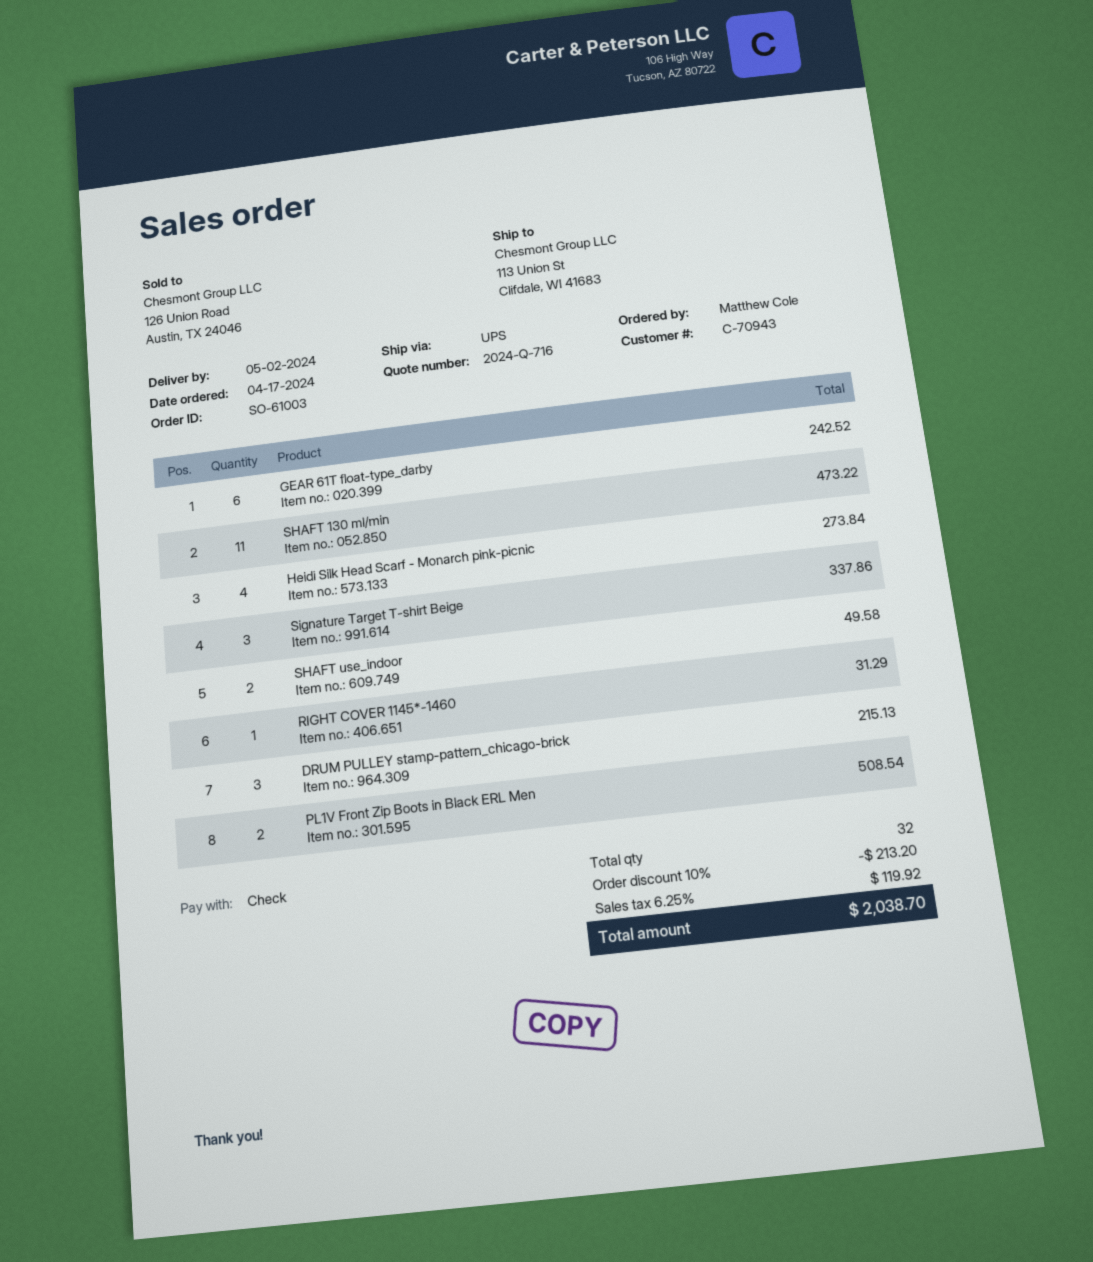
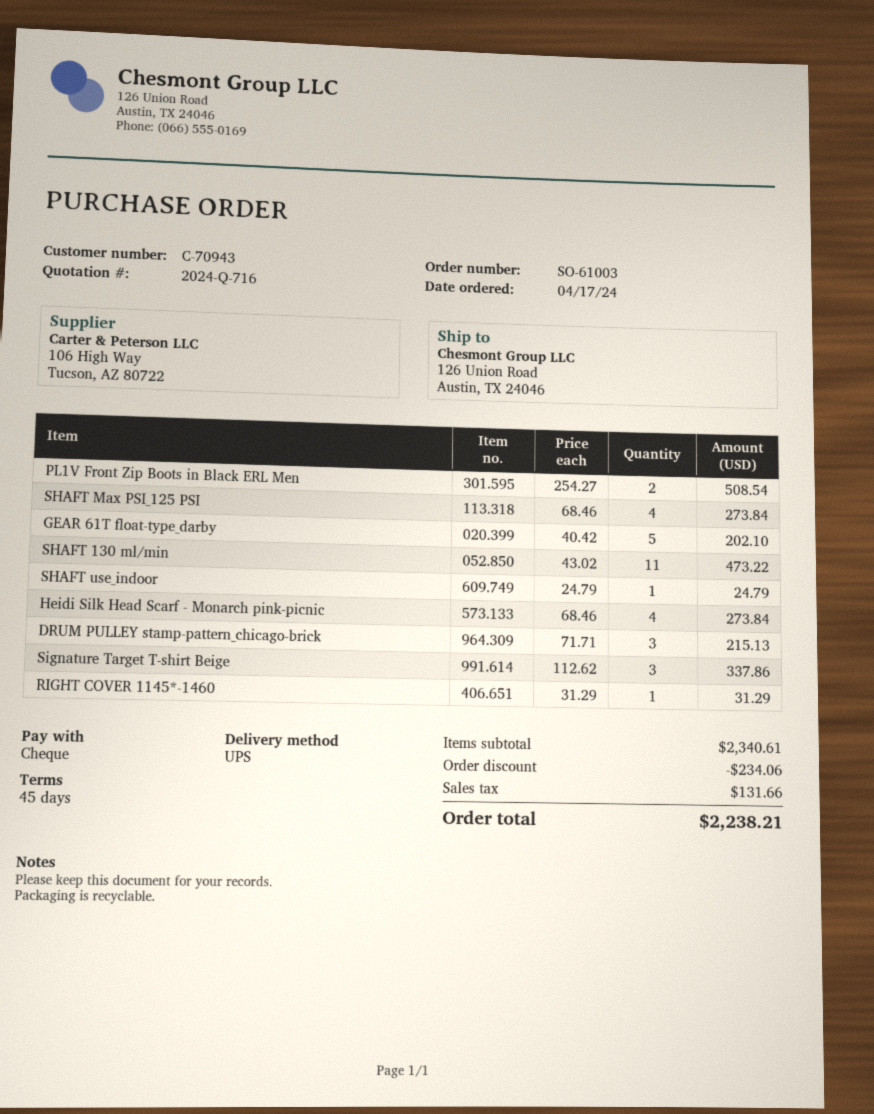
ship to: 113 Union St, Clifdale, WI 41683 -> 126 Union Road, Austin, TX 24046
GEAR 61T float-type_darby: 6 for 242.52 -> 5 for 202.10
SHAFT use_indoor: 2 for 49.58 -> 1 for 24.79
SHAFT Max PSI_125 PSI: none -> 4 for 273.84
discount: 213.20 -> 234.06
tax: 119.92 -> 131.66
total: 2038.70 -> 2238.21

